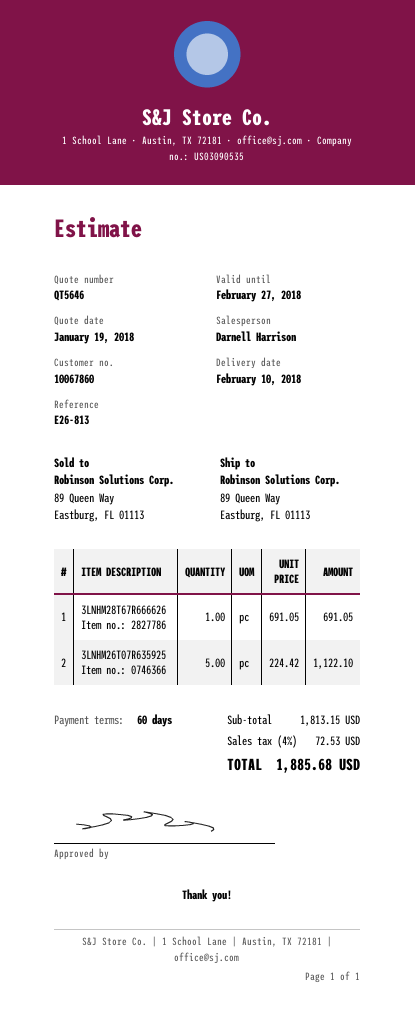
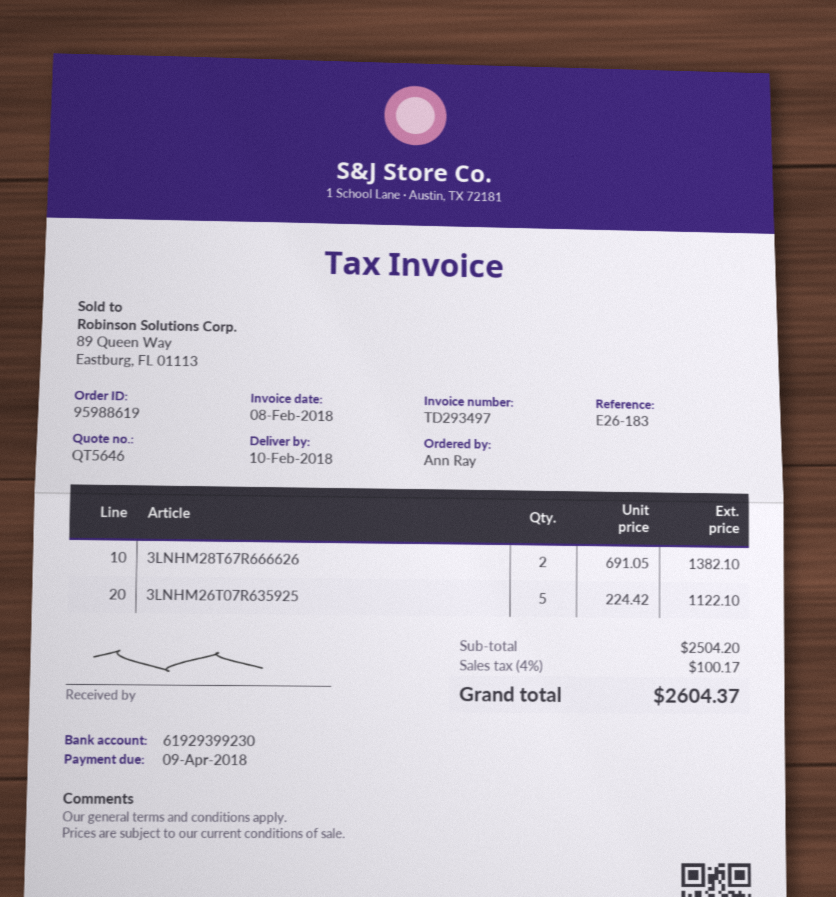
reference: E26-813 -> E26-183
3LNHM28T67R666626: 1 x 691.05 = 691.05 -> 2 x 691.05 = 1382.10
subtotal: 1813.15 -> 2504.20
tax: 4% = 72.53 -> 4% = 100.17
total: 1885.68 -> 2604.37

